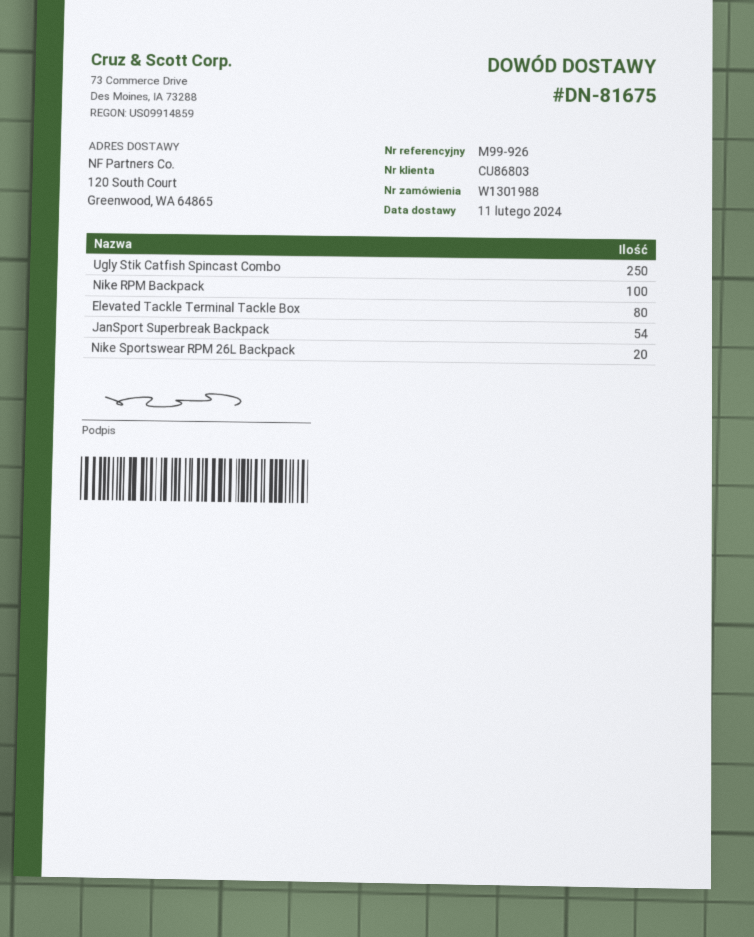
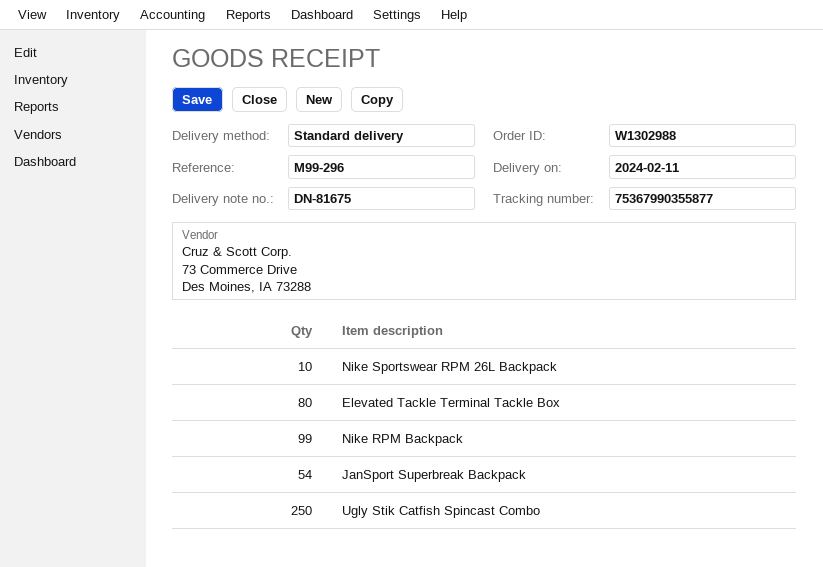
order number: W1301988 -> W1302988
reference: M99-926 -> M99-296
Nike RPM Backpack: 100 -> 99
Nike Sportswear RPM 26L Backpack: 20 -> 10

